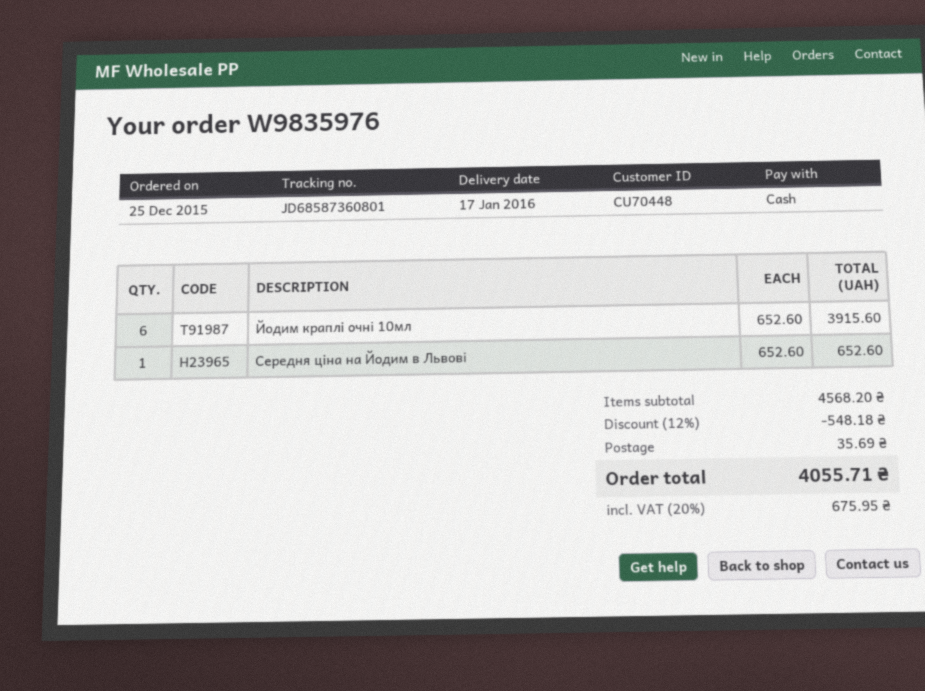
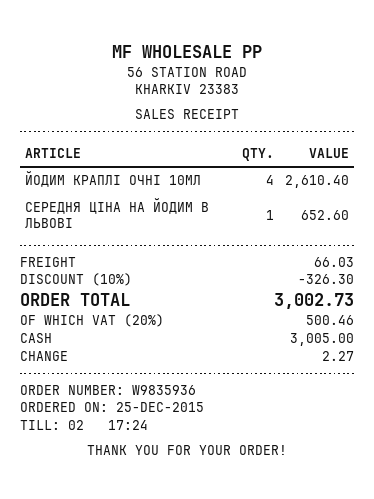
order number: W9835976 -> W9835936
Йодим краплі очні 10мл: 6 for 3915.60 -> 4 for 2610.40
discount: 12% = 548.18 -> 10% = 326.30
shipping: 35.69 -> 66.03
tax: 20% = 675.95 -> 20% = 500.46
total: 4055.71 -> 3002.73

